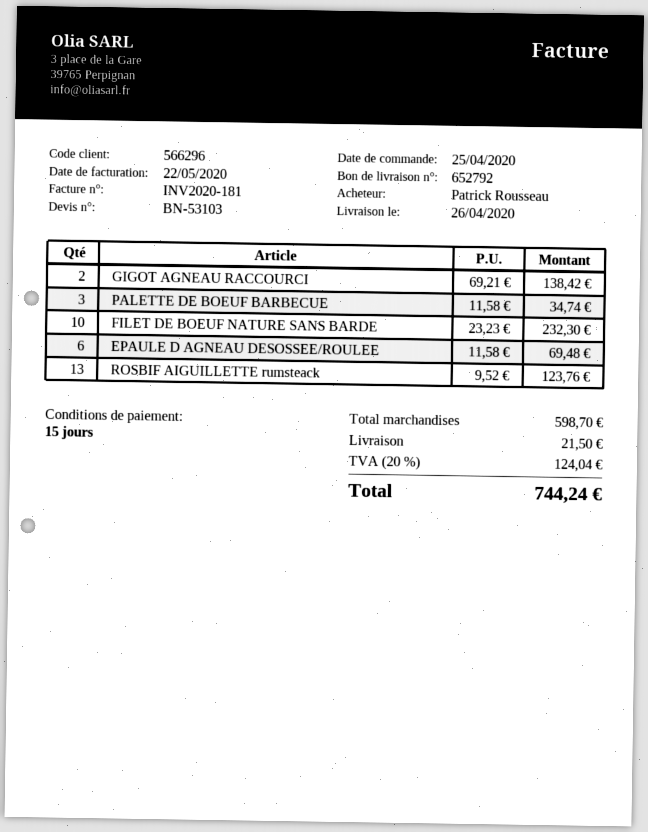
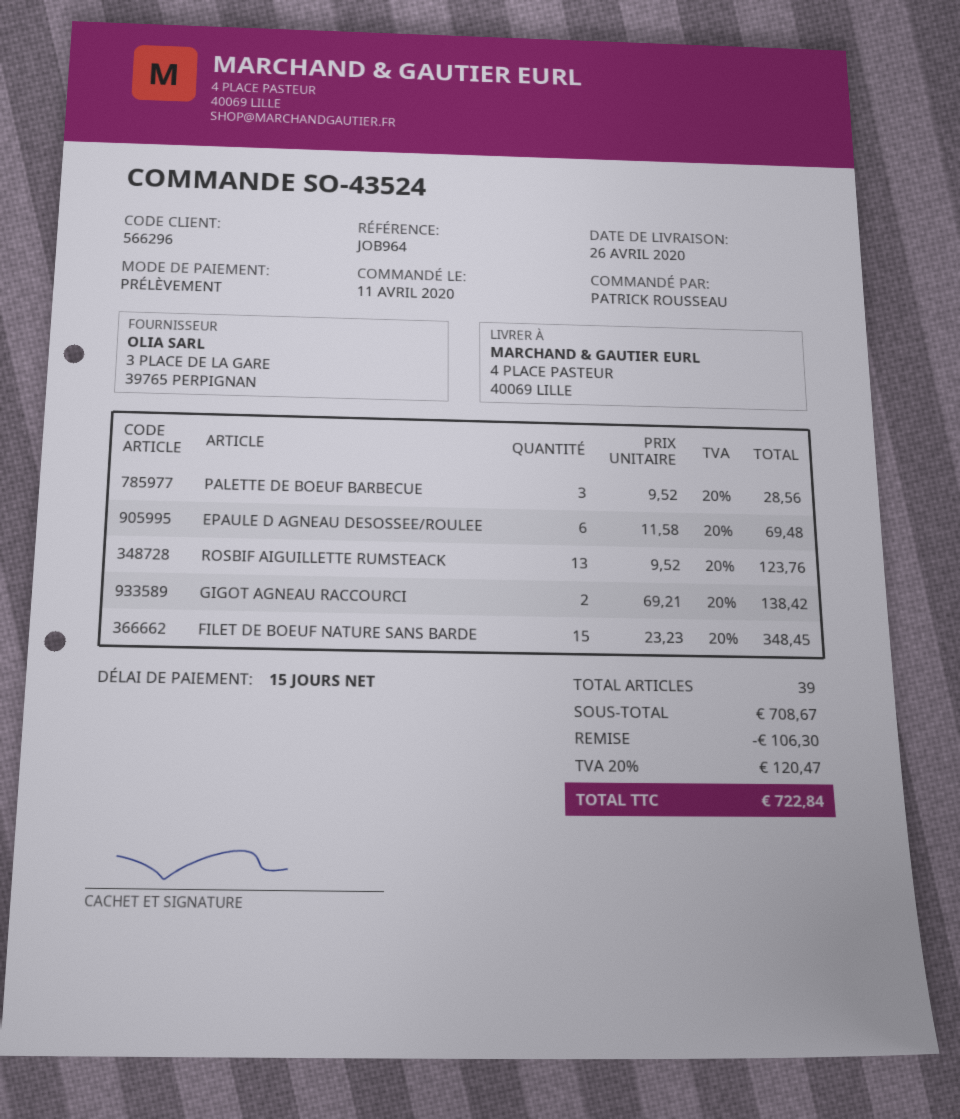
order date: 2020-04-25 -> 2020-04-11
PALETTE DE BOEUF BARBECUE: 3 x 11.58 = 34.74 -> 3 x 9.52 = 28.56
FILET DE BOEUF NATURE SANS BARDE: 10 x 23.23 = 232.30 -> 15 x 23.23 = 348.45
subtotal: 598.70 -> 708.67
discount: none -> 106.30
shipping: 21.50 -> none
tax: 20% = 124.04 -> 20% = 120.47
total: 744.24 -> 722.84

